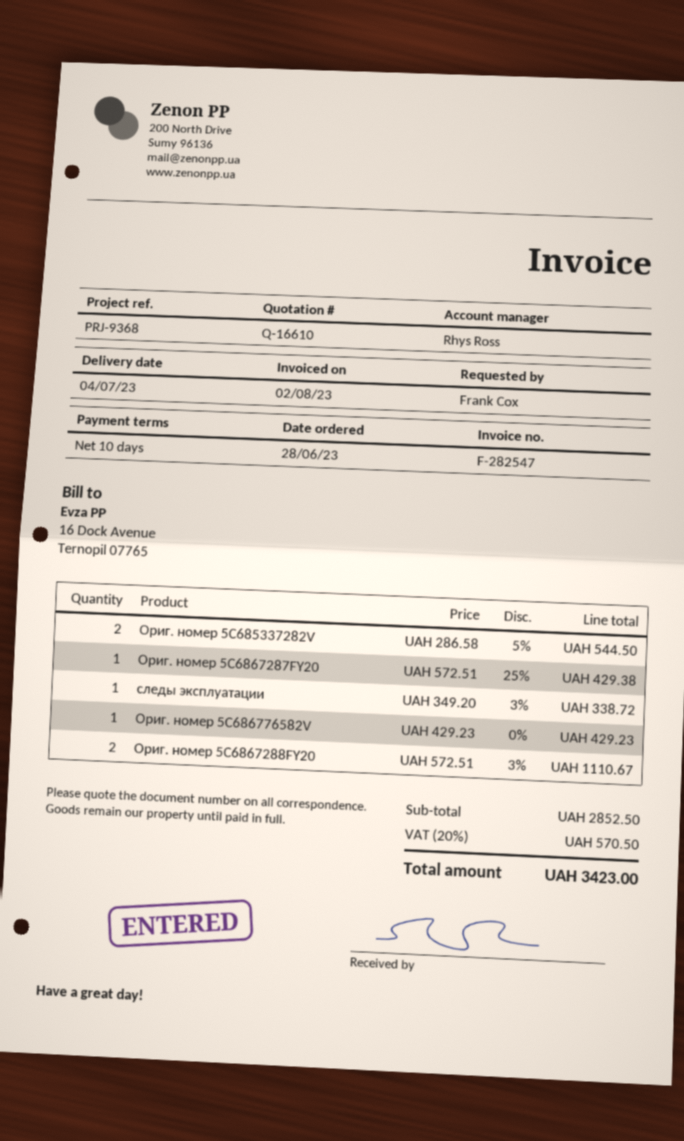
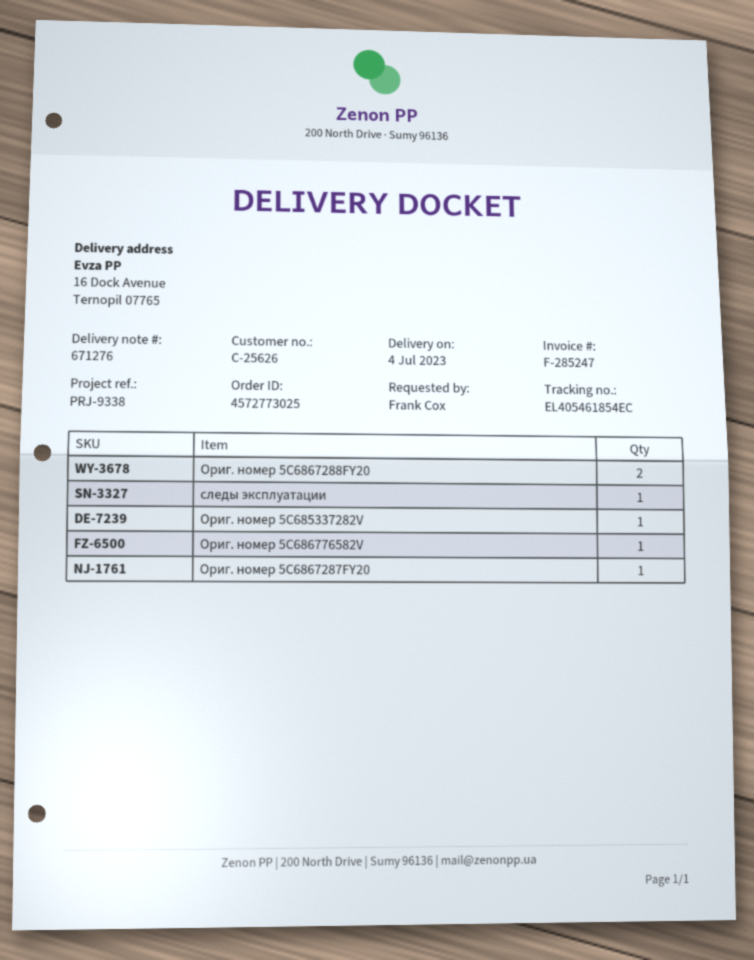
invoice number: F-282547 -> F-285247
reference: PRJ-9368 -> PRJ-9338
Ориг. номер 5C685337282V: 2 -> 1

